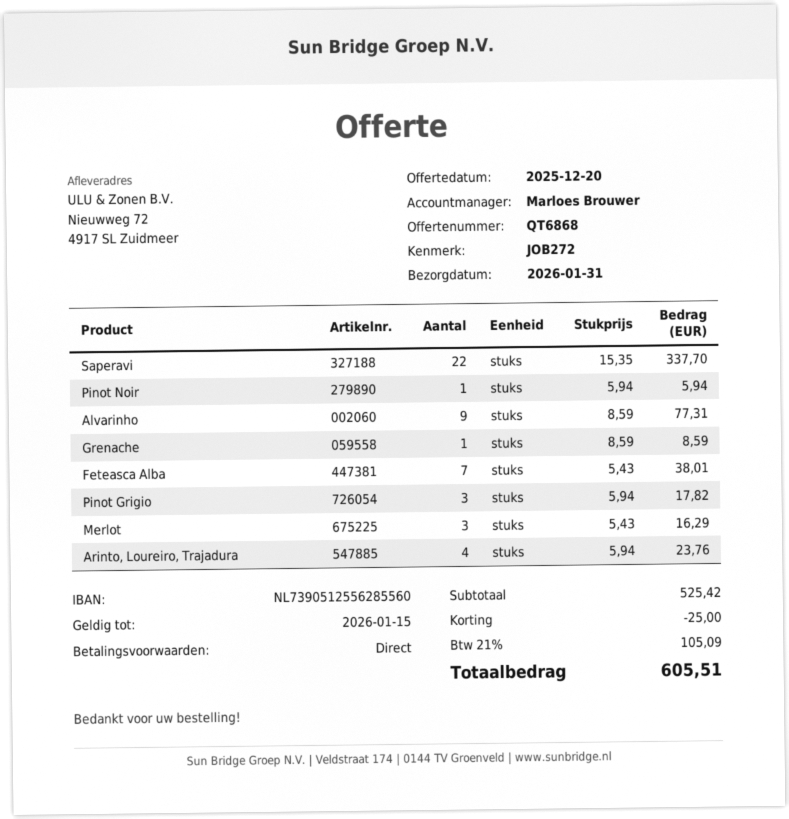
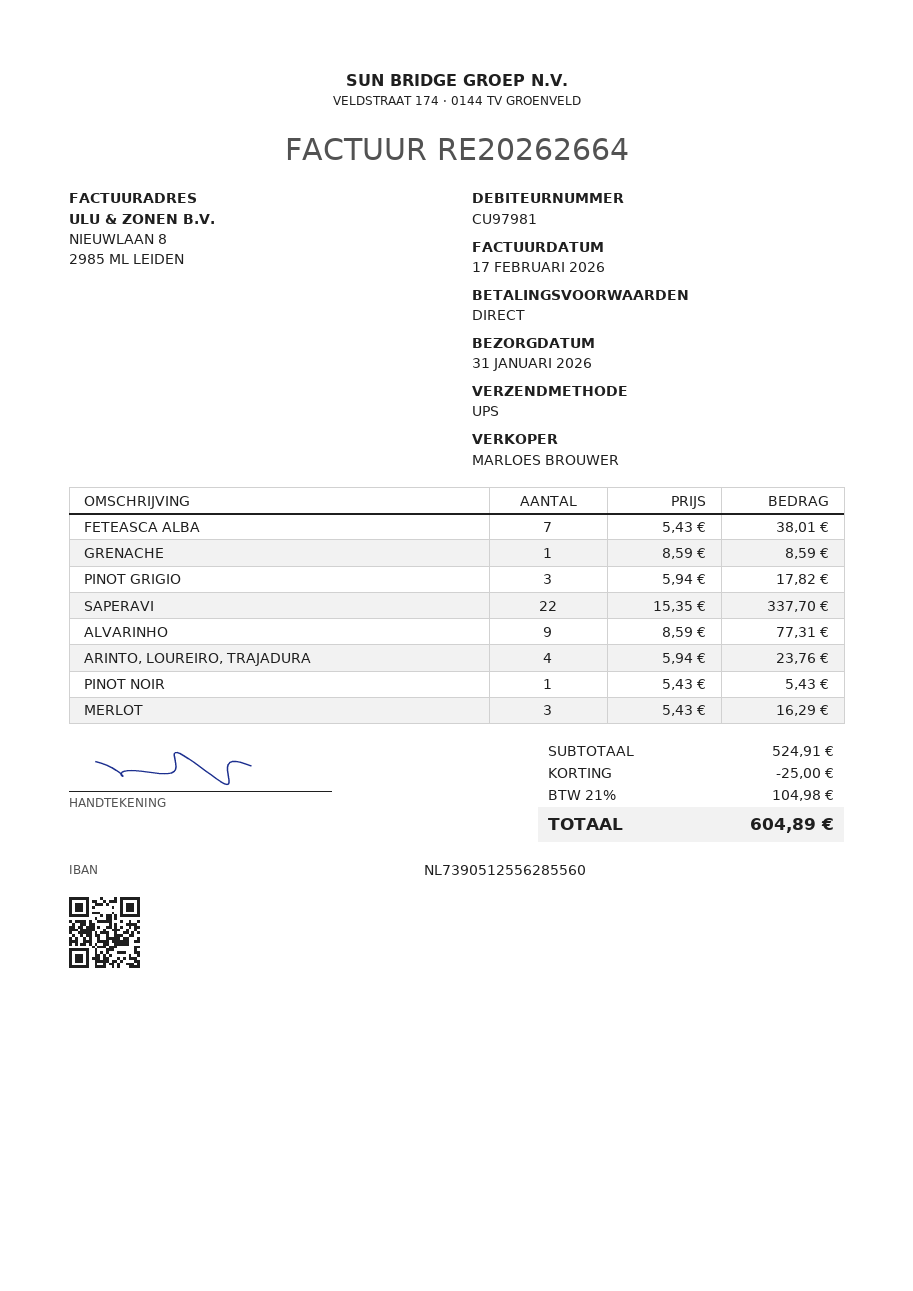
Pinot Noir: 1 x 5.94 = 5.94 -> 1 x 5.43 = 5.43
subtotal: 525.42 -> 524.91
tax: 21% = 105.09 -> 21% = 104.98
total: 605.51 -> 604.89

